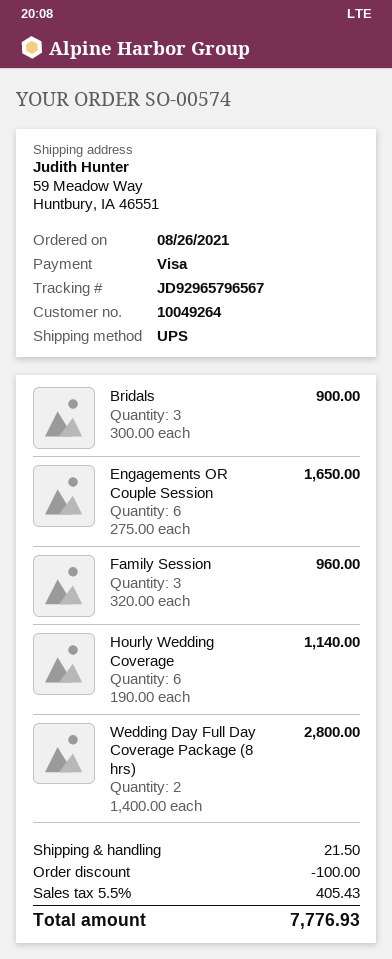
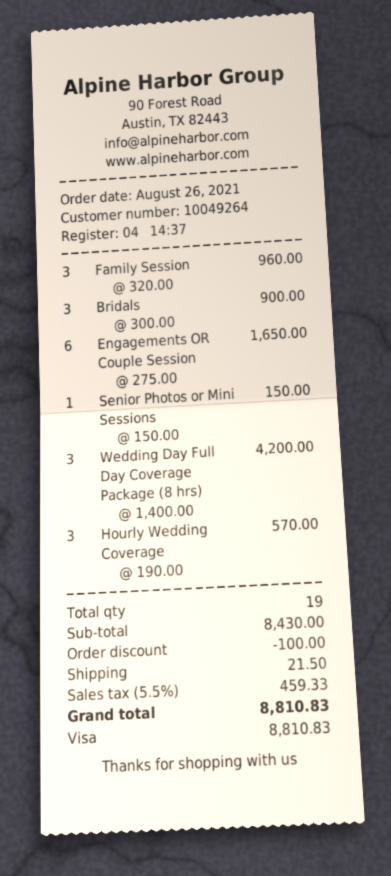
Hourly Wedding Coverage: 6 x 190.00 = 1140.00 -> 3 x 190.00 = 570.00
Wedding Day Full Day Coverage Package (8 hrs): 2 x 1400.00 = 2800.00 -> 3 x 1400.00 = 4200.00
Senior Photos or Mini Sessions: none -> 1 x 150.00 = 150.00
tax: 5.5% = 405.43 -> 5.5% = 459.33
total: 7776.93 -> 8810.83

